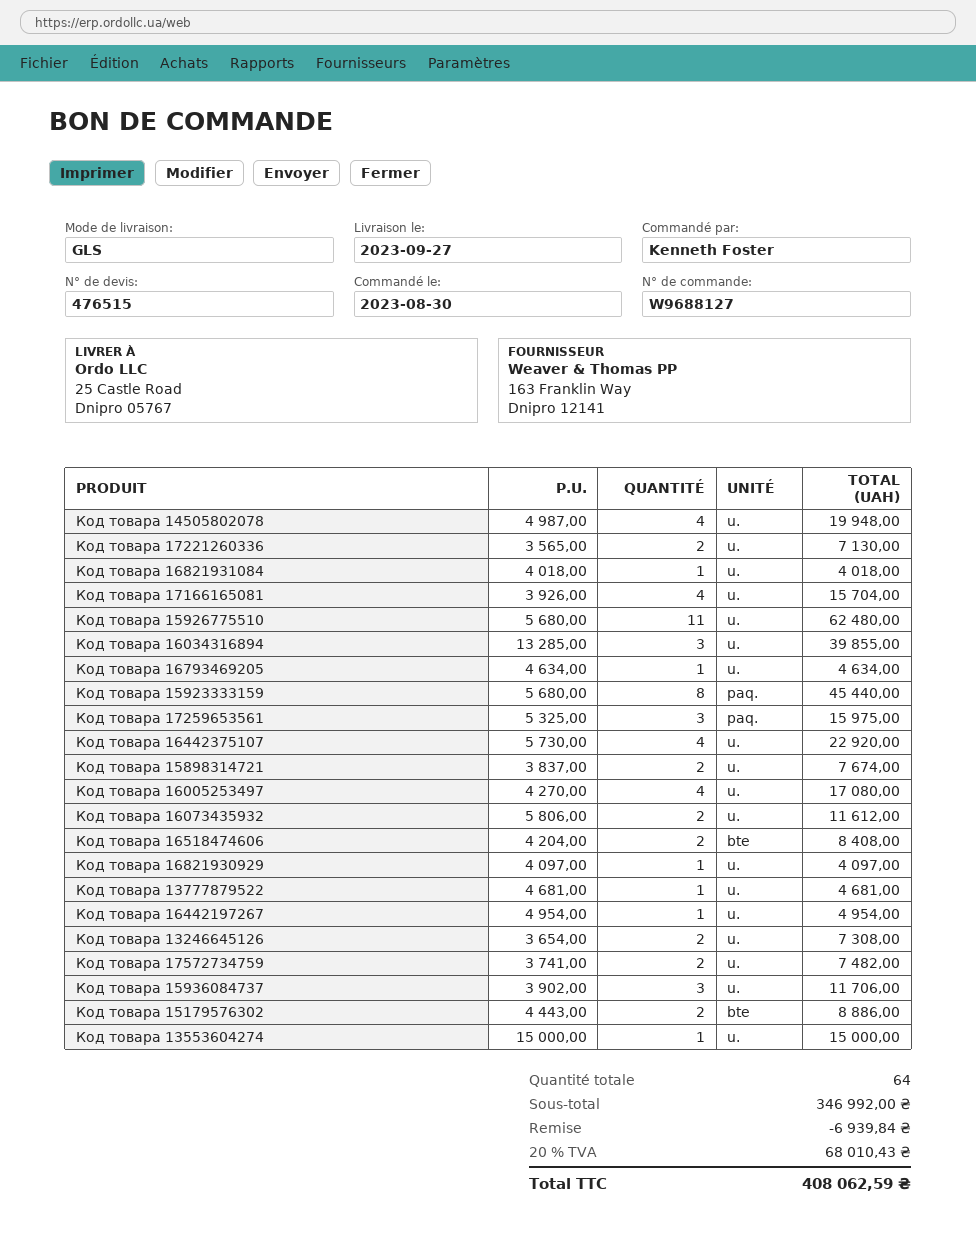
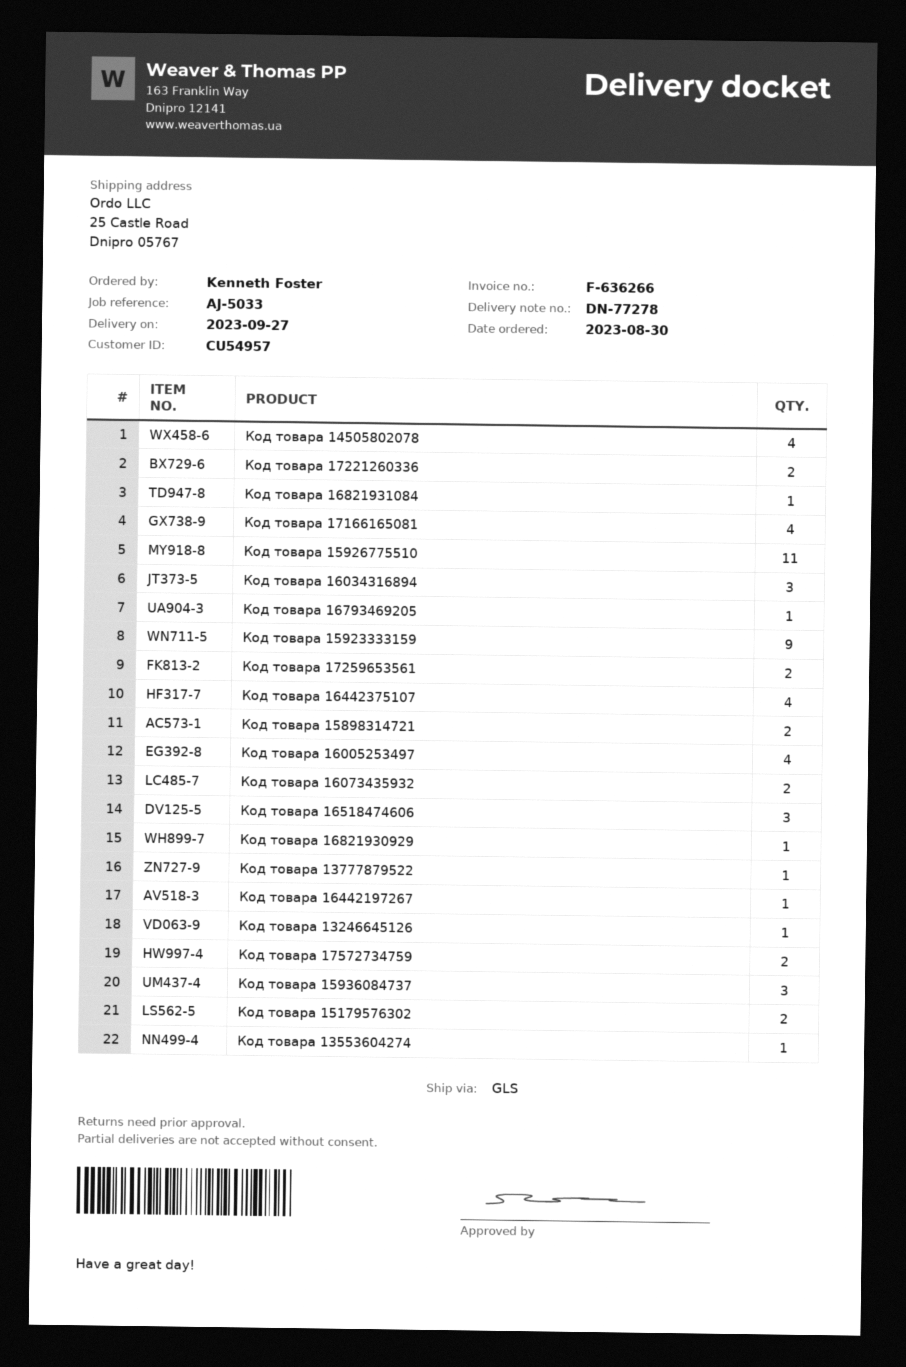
Код товара 15923333159: 8 -> 9
Код товара 17259653561: 3 -> 2
Код товара 16518474606: 2 -> 3
Код товара 13246645126: 2 -> 1

